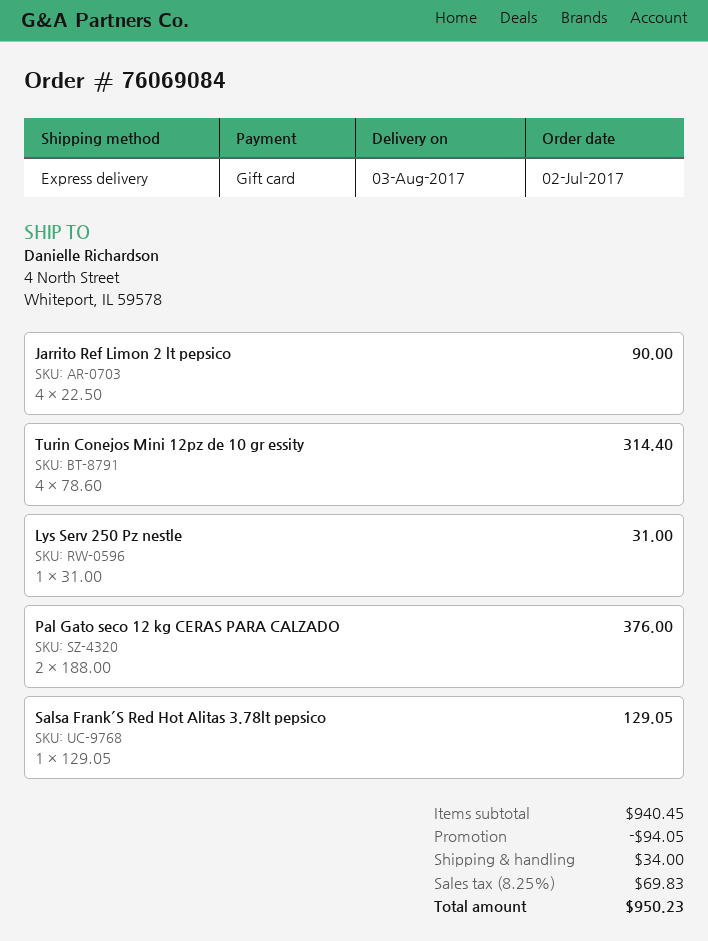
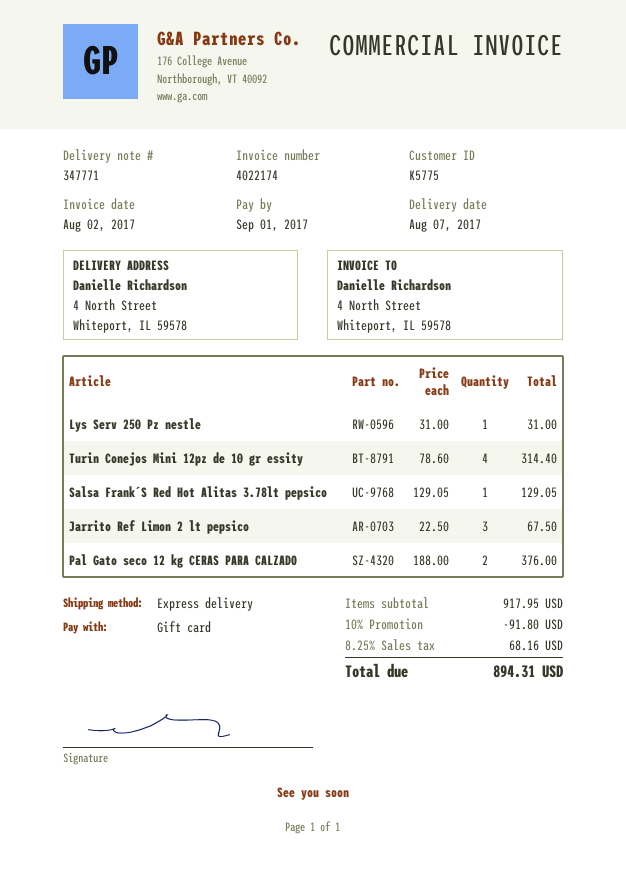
delivery date: 2017-08-03 -> 2017-08-07
Jarrito Ref Limon 2 lt pepsico: 4 x 22.50 = 90.00 -> 3 x 22.50 = 67.50
subtotal: 940.45 -> 917.95
discount: 94.05 -> 91.80
shipping: 34.00 -> none
tax: 8.25% = 69.83 -> 8.25% = 68.16
total: 950.23 -> 894.31

